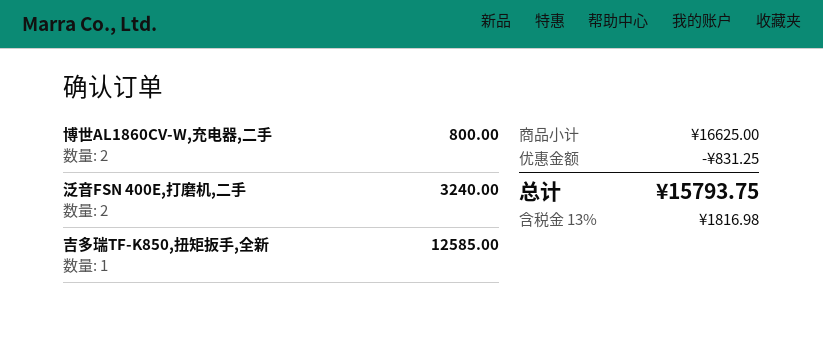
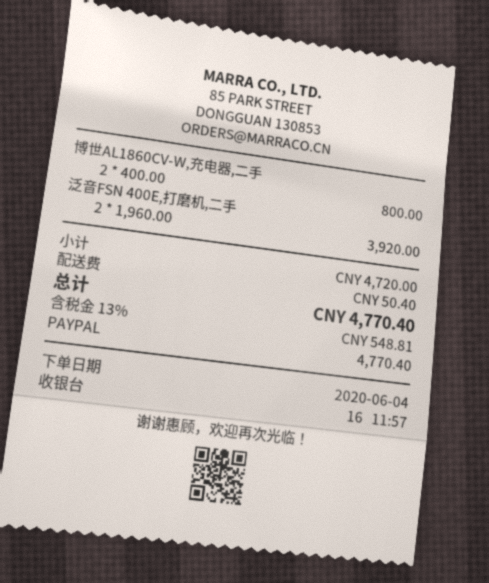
泛音FSN 400E,打磨机,二手: 2 for 3240.00 -> 2 for 3920.00
吉多瑞TF-K850,扭矩扳手,全新: 1 for 12585.00 -> none
subtotal: 16625.00 -> 4720.00
discount: 831.25 -> none
shipping: none -> 50.40
tax: 13% = 1816.98 -> 13% = 548.81
total: 15793.75 -> 4770.40

